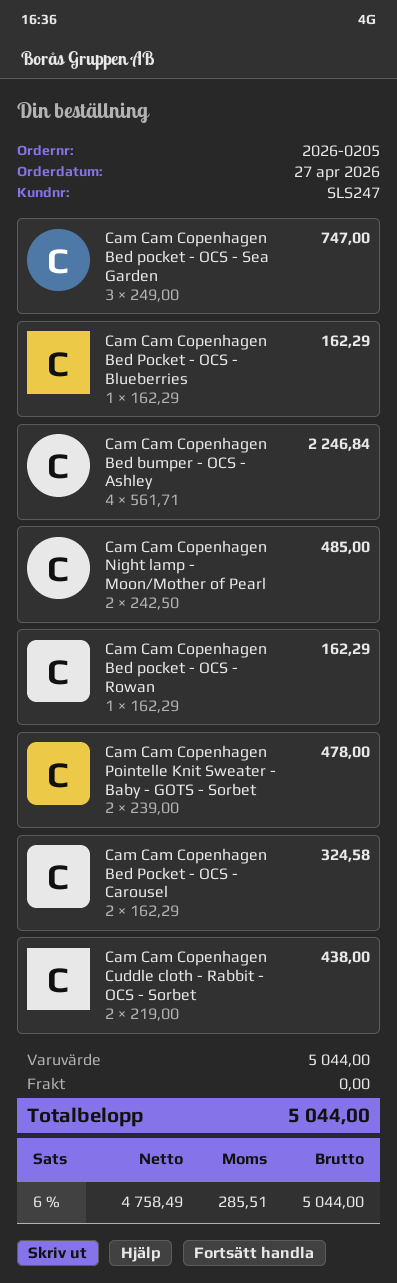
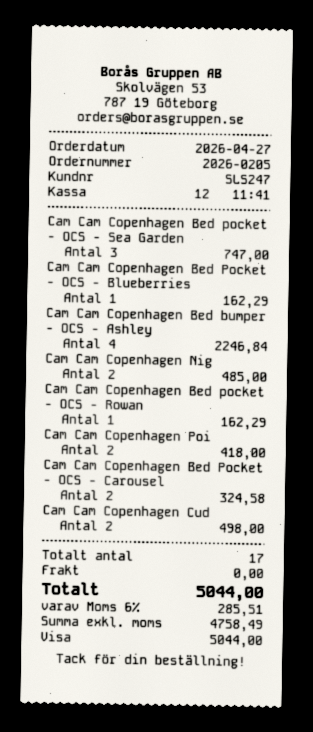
Cam Cam Copenhagen Pointelle Knit Sweater - Baby - GOTS - Sorbet: 2 for 478.00 -> 2 for 418.00
Cam Cam Copenhagen Cuddle cloth - Rabbit - OCS - Sorbet: 2 for 438.00 -> 2 for 498.00

